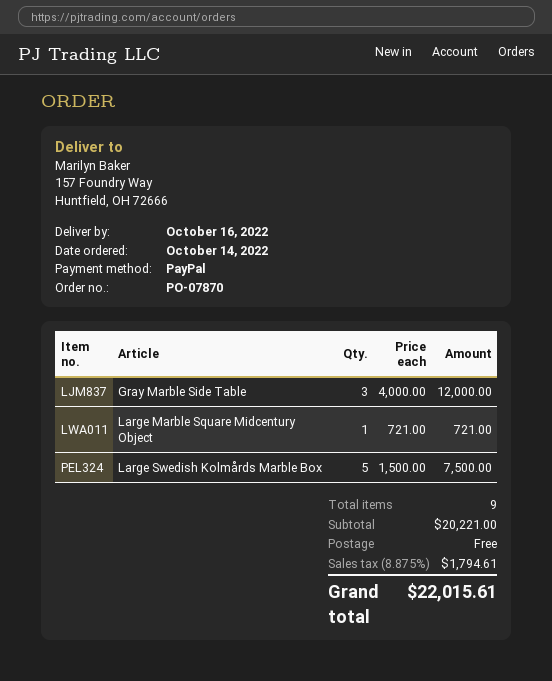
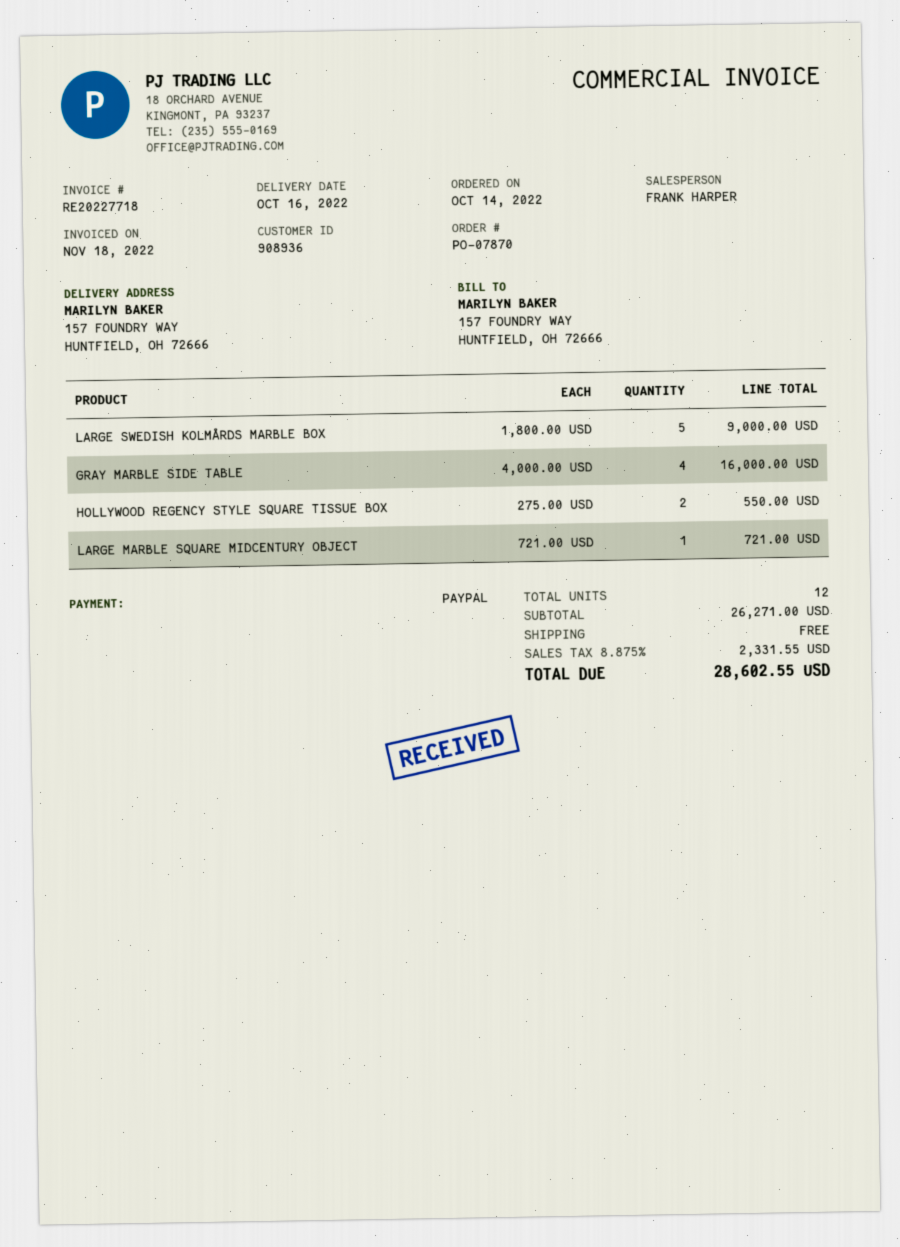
Gray Marble Side Table: 3 x 4000.00 = 12000.00 -> 4 x 4000.00 = 16000.00
Large Swedish Kolmårds Marble Box: 5 x 1500.00 = 7500.00 -> 5 x 1800.00 = 9000.00
HOLLYWOOD REGENCY STYLE SQUARE TISSUE BOX: none -> 2 x 275.00 = 550.00
total quantity: 9 -> 12
subtotal: 20221.00 -> 26271.00
tax: 8.875% = 1794.61 -> 8.875% = 2331.55
total: 22015.61 -> 28602.55

